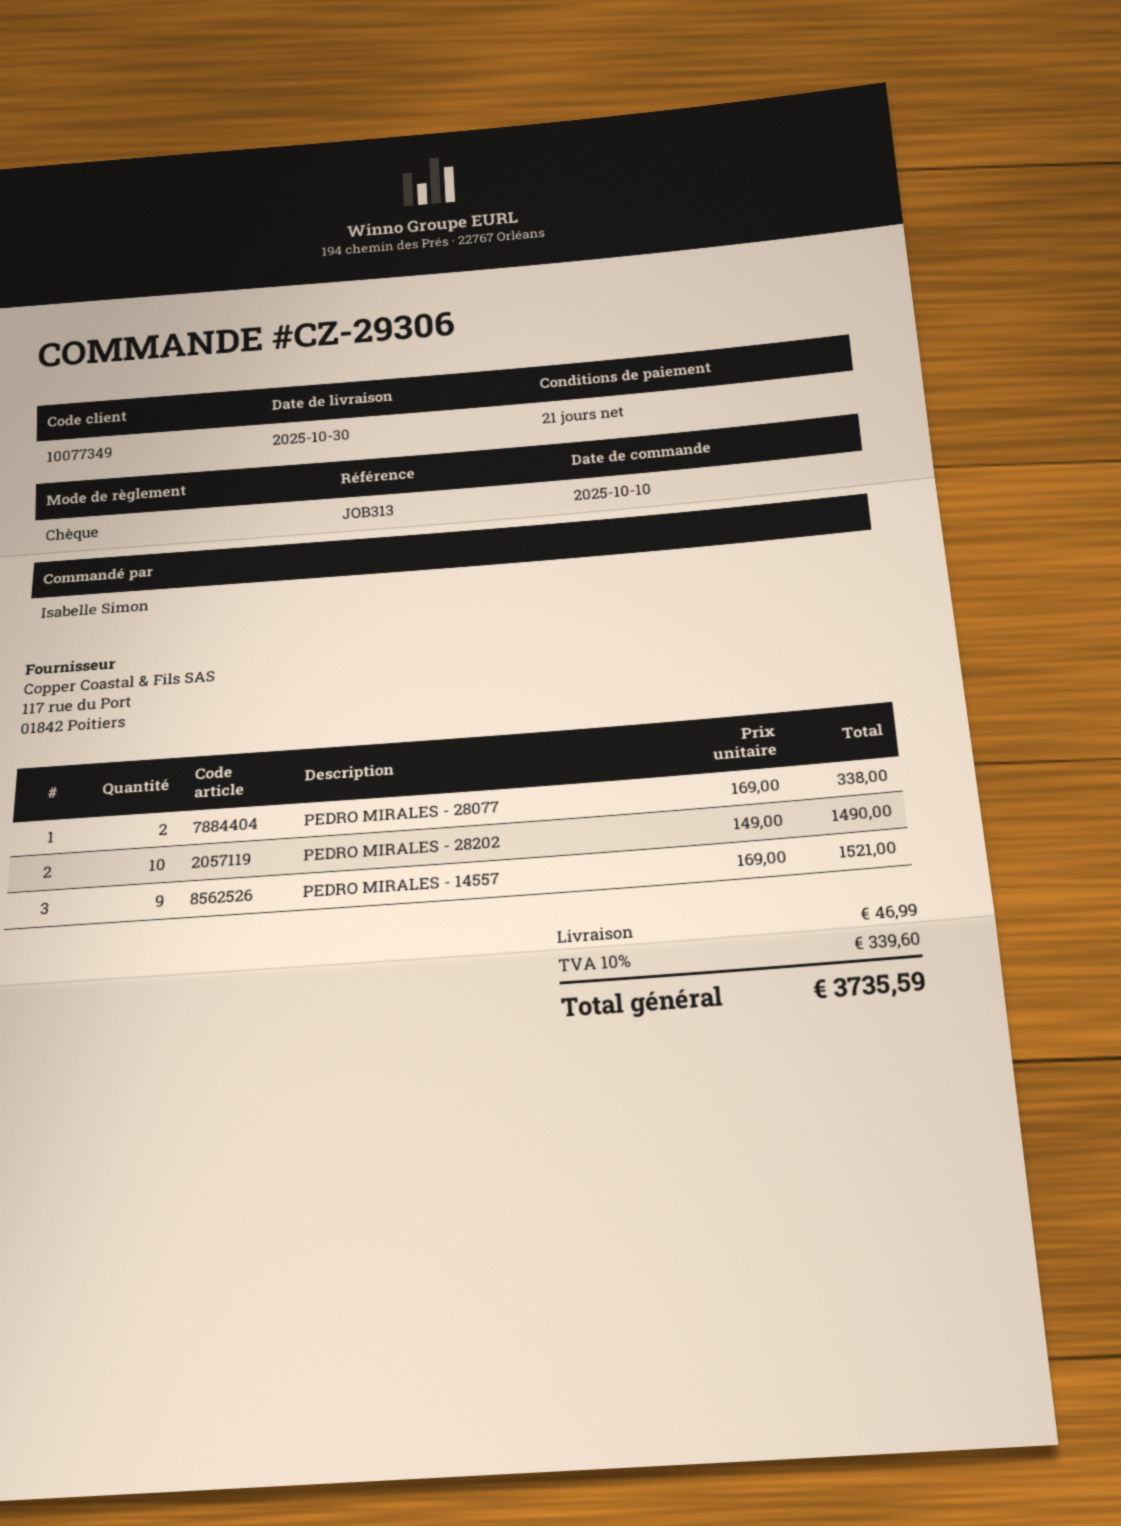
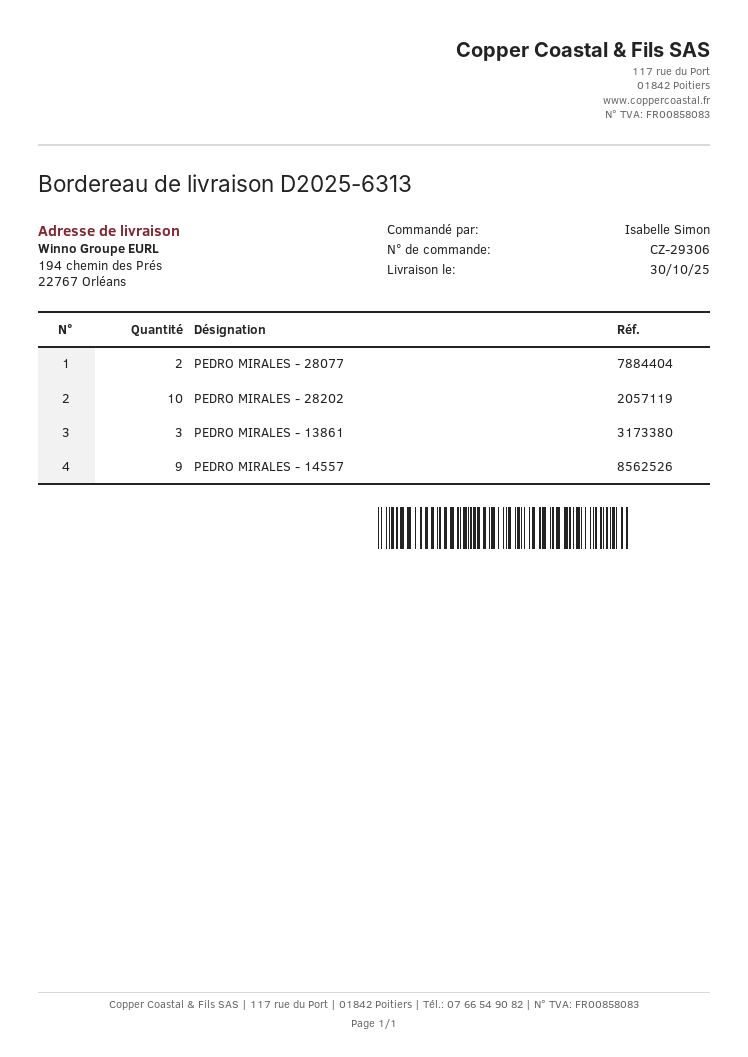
PEDRO MIRALES - 13861: none -> 3

